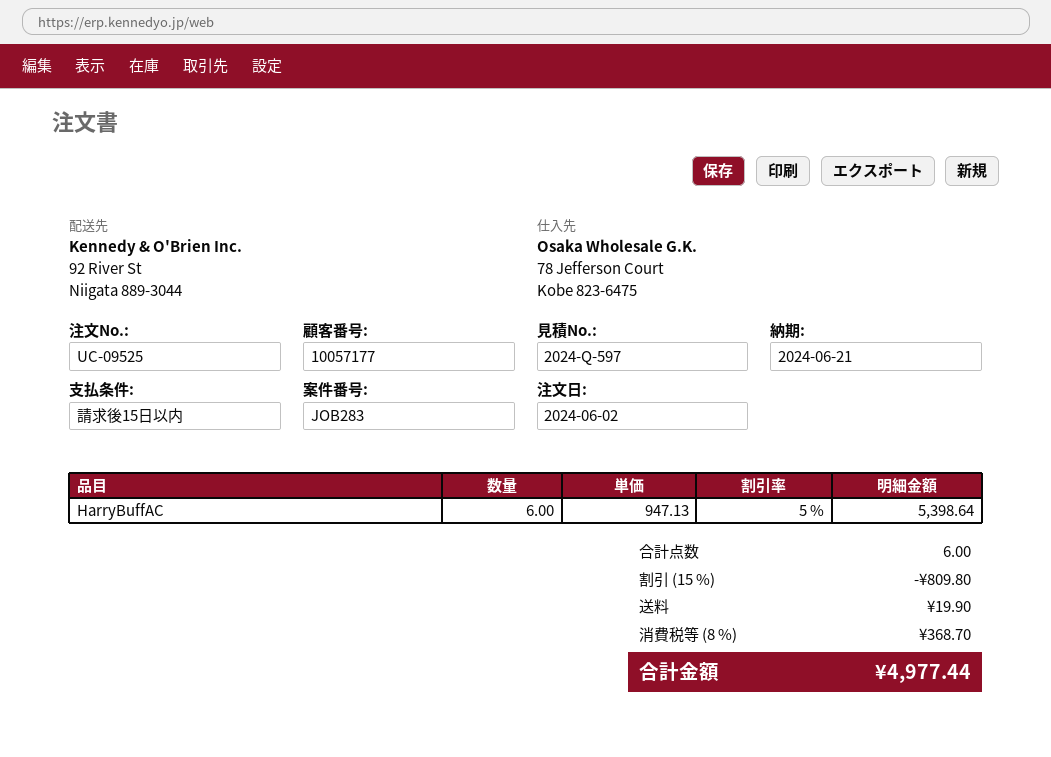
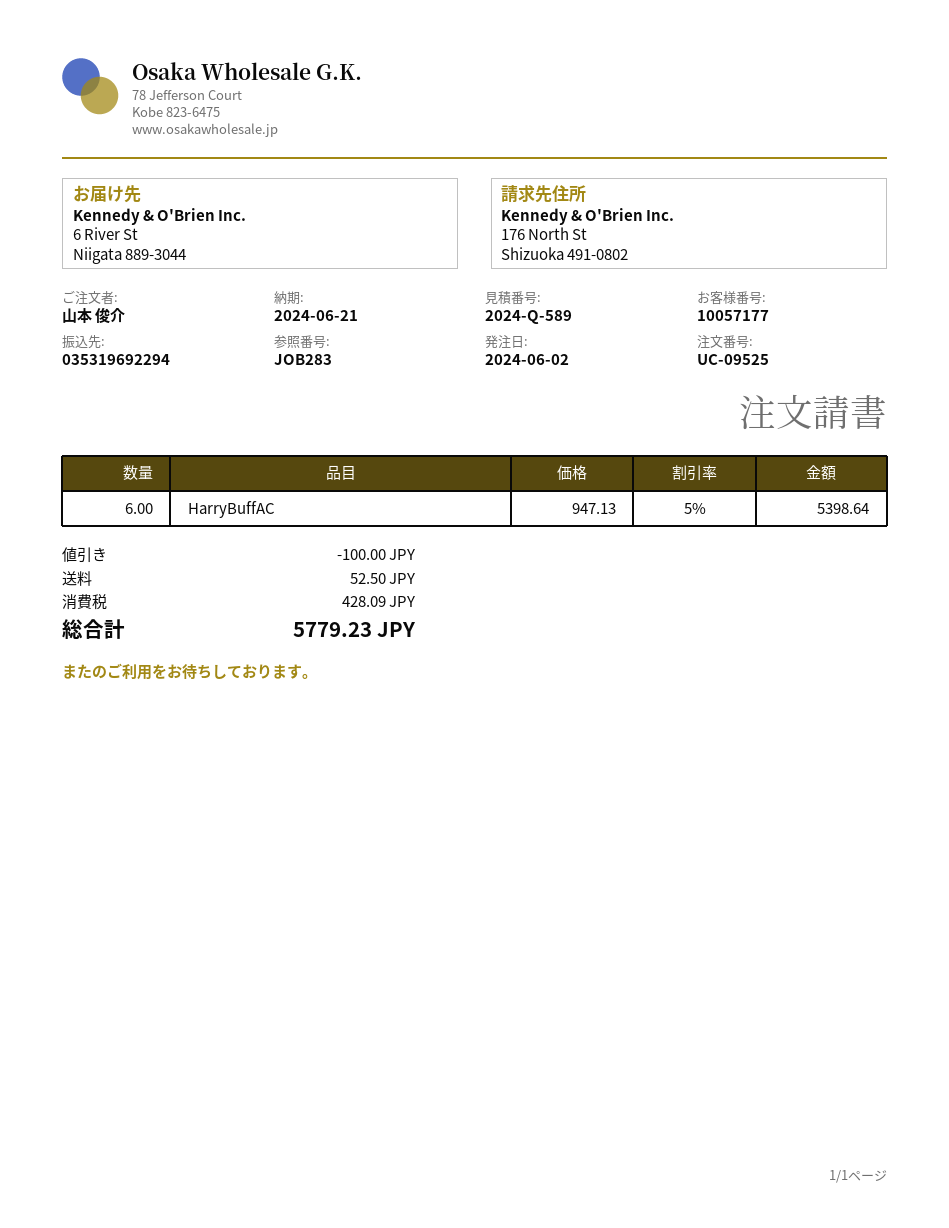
quote number: 2024-Q-597 -> 2024-Q-589
ship to: 92 River St, Niigata 889-3044 -> 6 River St, Niigata 889-3044
discount: 809.80 -> 100.00
shipping: 19.90 -> 52.50
tax: 368.70 -> 428.09
total: 4977.44 -> 5779.23

